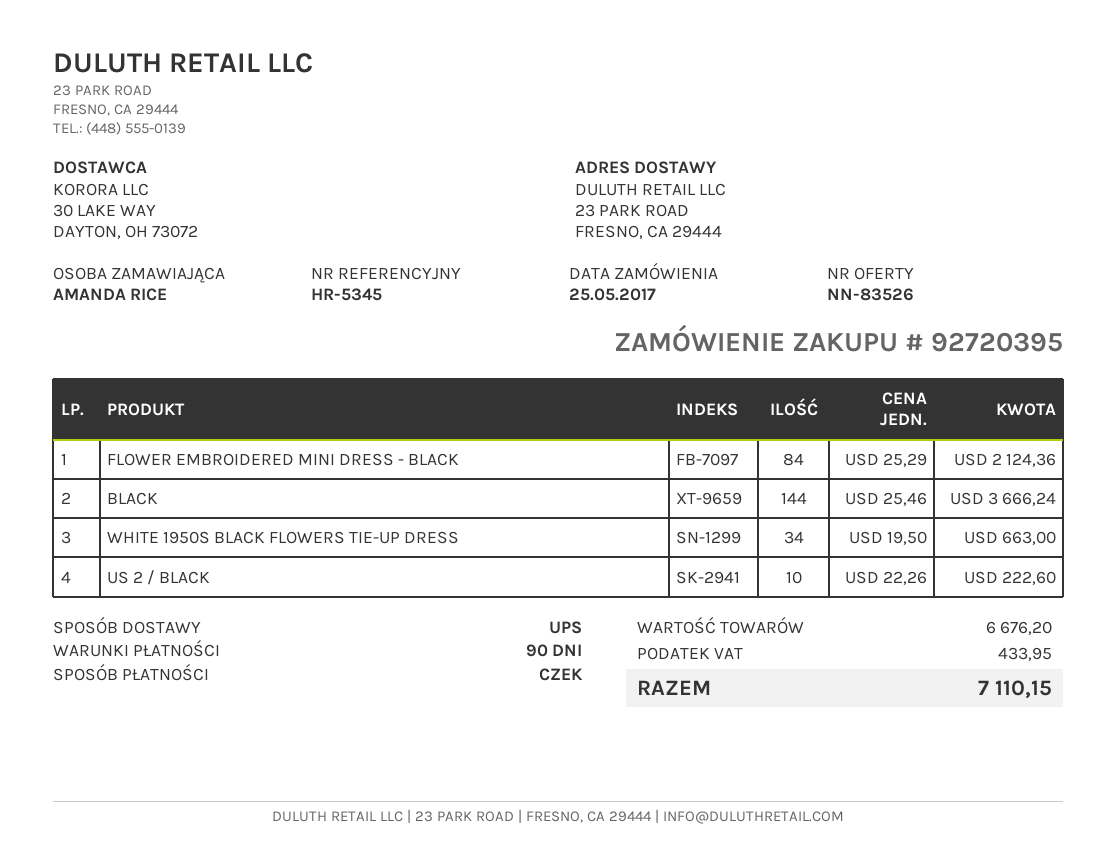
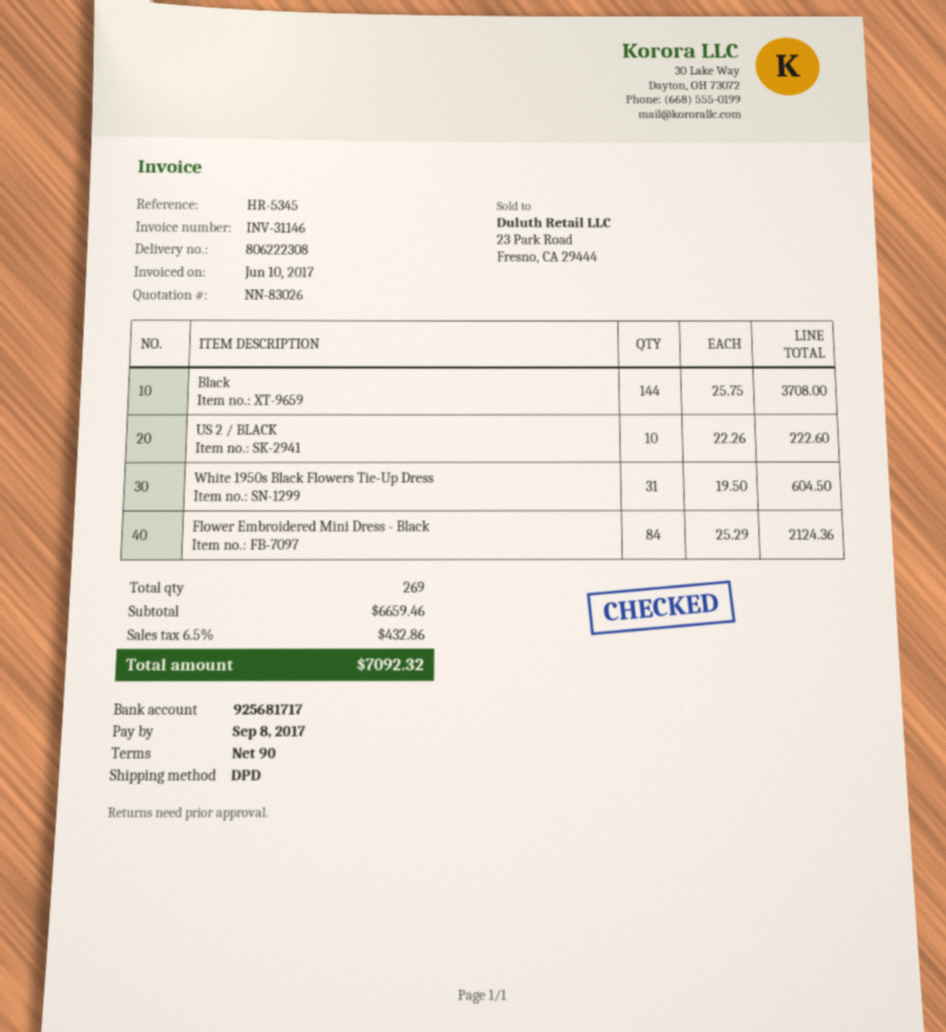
quote number: NN-83526 -> NN-83026
shipping method: UPS -> DPD
BLACK: 144 x 25.46 = 3666.24 -> 144 x 25.75 = 3708.00
WHITE 1950S BLACK FLOWERS TIE-UP DRESS: 34 x 19.50 = 663.00 -> 31 x 19.50 = 604.50
subtotal: 6676.20 -> 6659.46
tax: 433.95 -> 432.86
total: 7110.15 -> 7092.32

